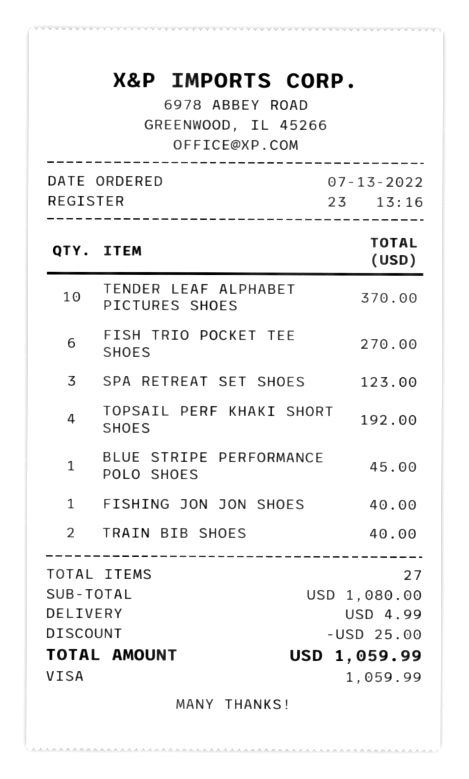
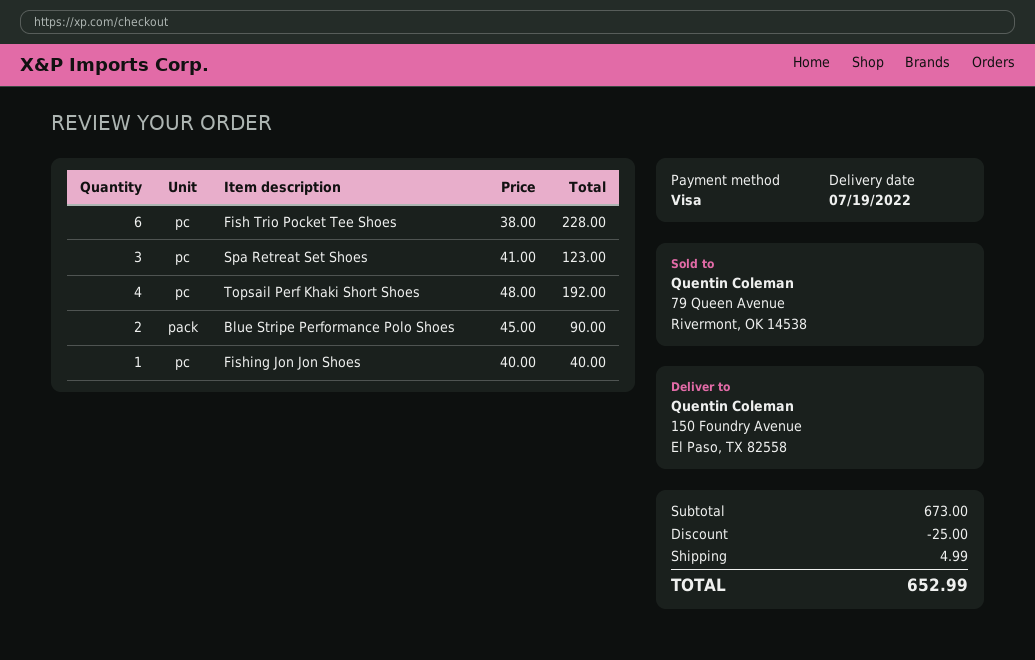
TENDER LEAF ALPHABET PICTURES SHOES: 10 for 370.00 -> none
FISH TRIO POCKET TEE SHOES: 6 for 270.00 -> 6 for 228.00
BLUE STRIPE PERFORMANCE POLO SHOES: 1 for 45.00 -> 2 for 90.00
TRAIN BIB SHOES: 2 for 40.00 -> none
subtotal: 1080.00 -> 673.00
total: 1059.99 -> 652.99

